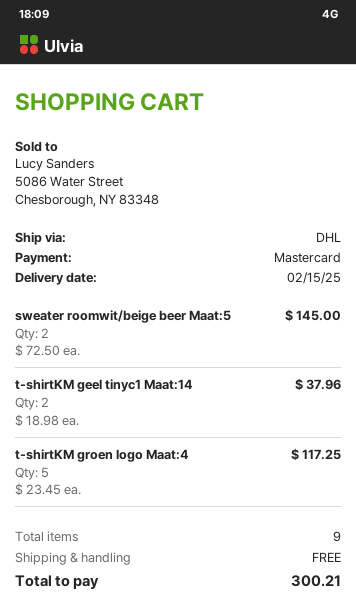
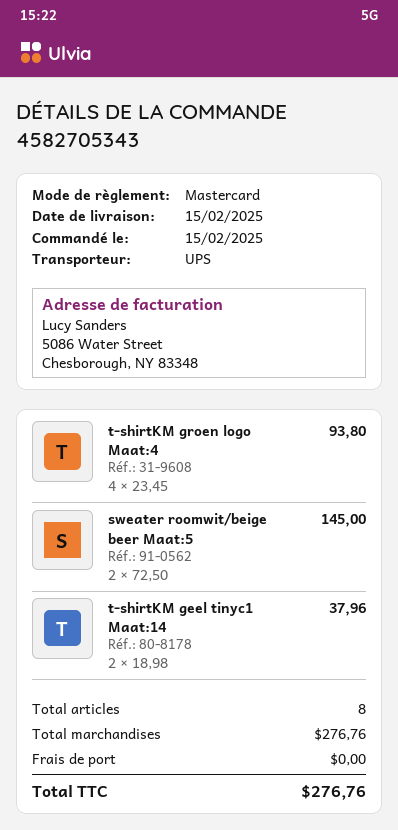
shipping method: DHL -> UPS
t-shirtKM groen logo Maat:4: 5 x 23.45 = 117.25 -> 4 x 23.45 = 93.80
total quantity: 9 -> 8
total: 300.21 -> 276.76

